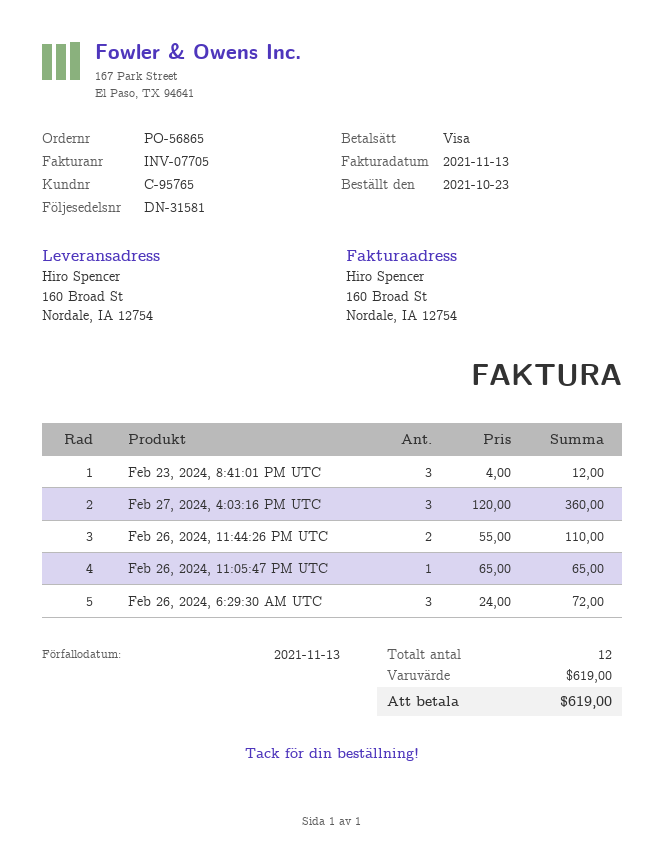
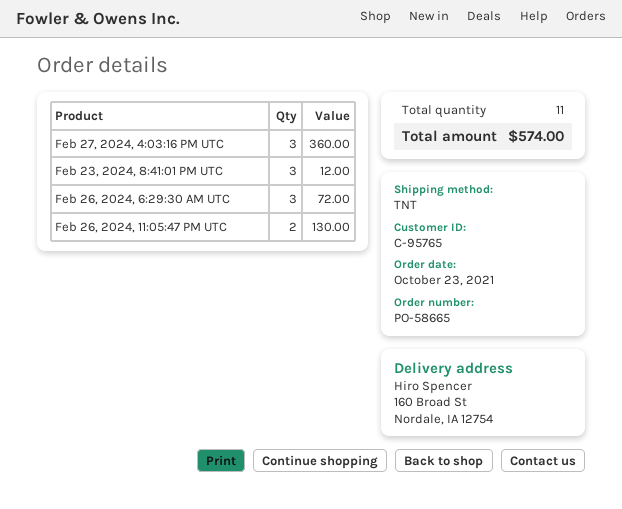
order number: PO-56865 -> PO-58665
Feb 26, 2024, 11:44:26 PM UTC: 2 for 110.00 -> none
Feb 26, 2024, 11:05:47 PM UTC: 1 for 65.00 -> 2 for 130.00
total quantity: 12 -> 11
total: 619.00 -> 574.00

